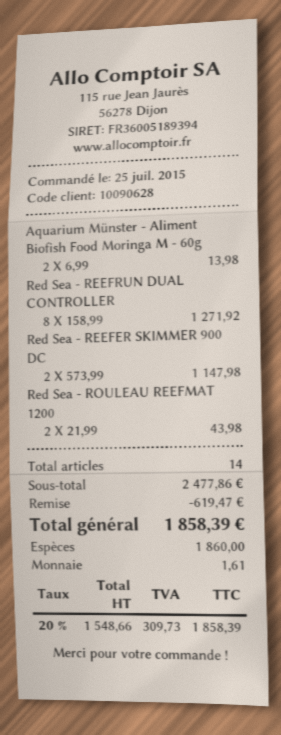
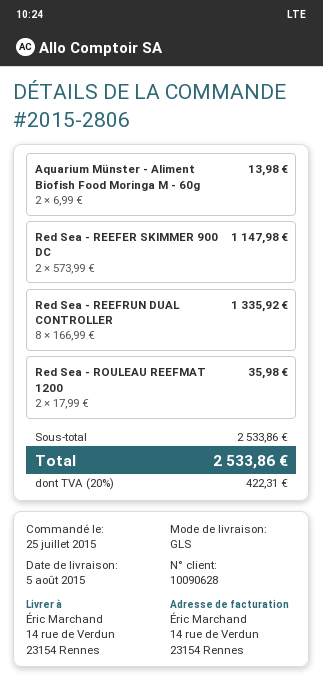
Red Sea - REEFRUN DUAL CONTROLLER: 8 x 158.99 = 1271.92 -> 8 x 166.99 = 1335.92
Red Sea - ROULEAU REEFMAT 1200: 2 x 21.99 = 43.98 -> 2 x 17.99 = 35.98
subtotal: 2477.86 -> 2533.86
discount: 619.47 -> none
tax: 20% = 309.73 -> 20% = 422.31
total: 1858.39 -> 2533.86

